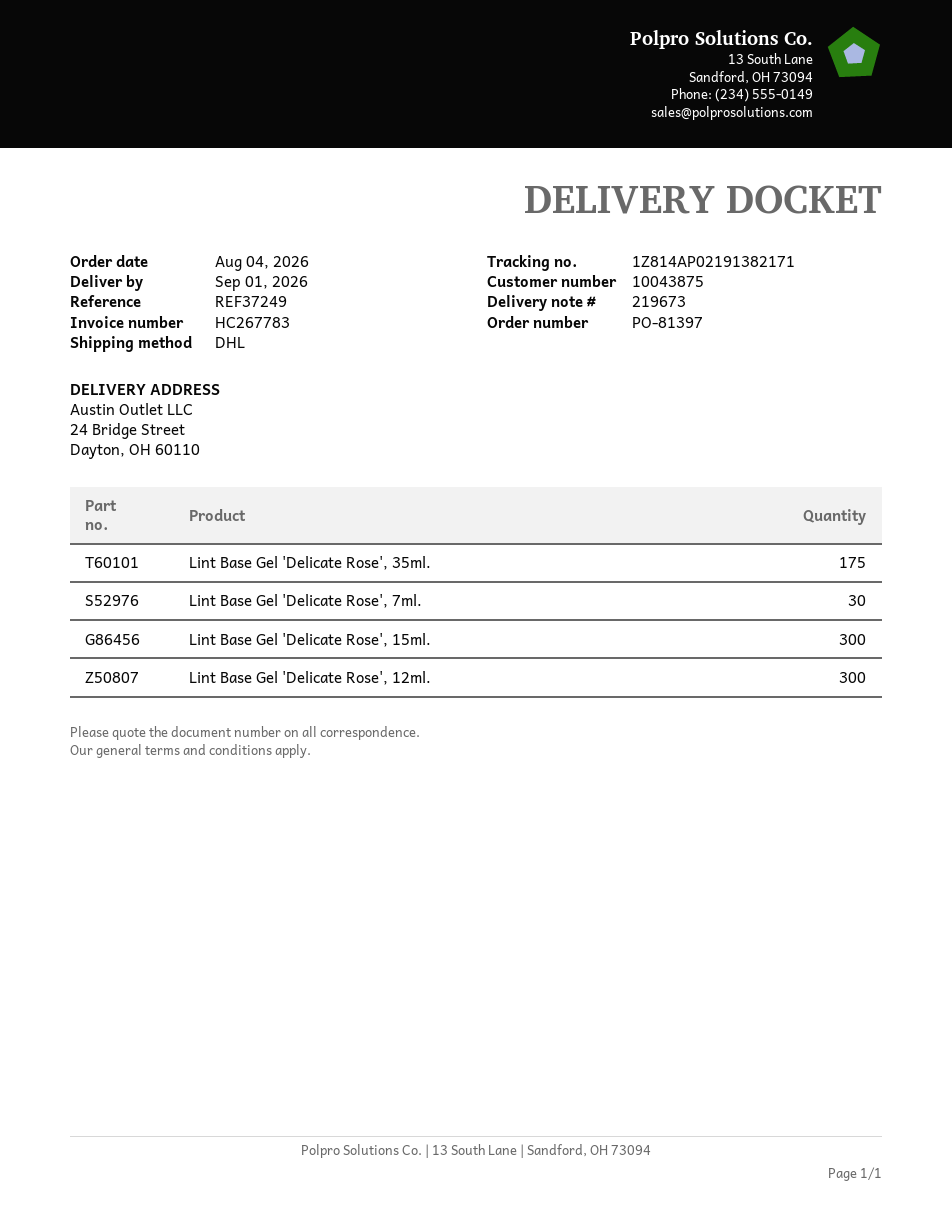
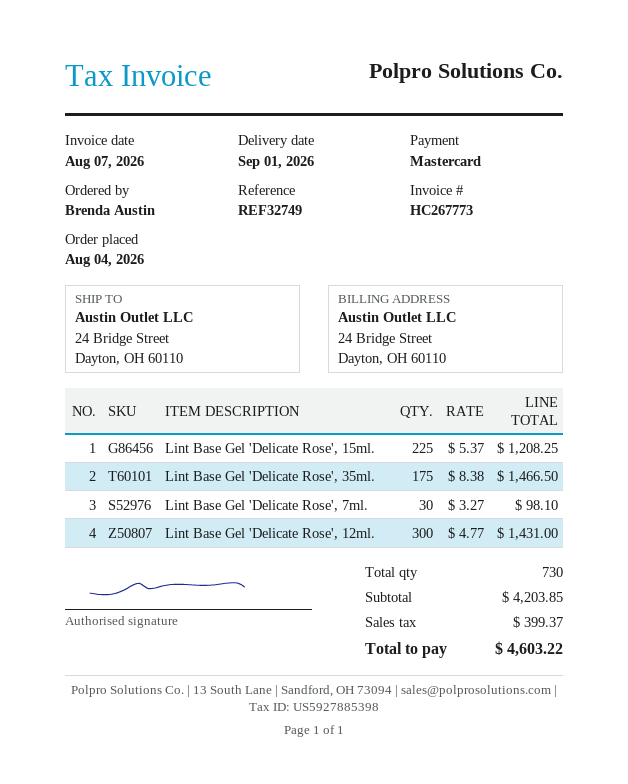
invoice number: HC267783 -> HC267773
reference: REF37249 -> REF32749
Lint Base Gel 'Delicate Rose', 15ml.: 300 -> 225

